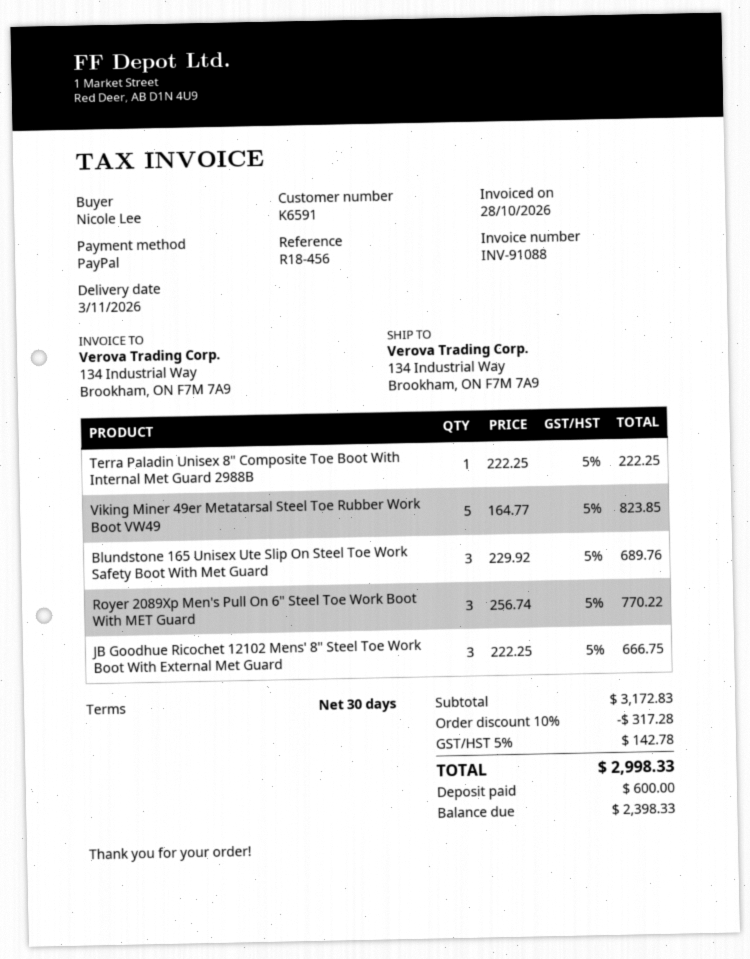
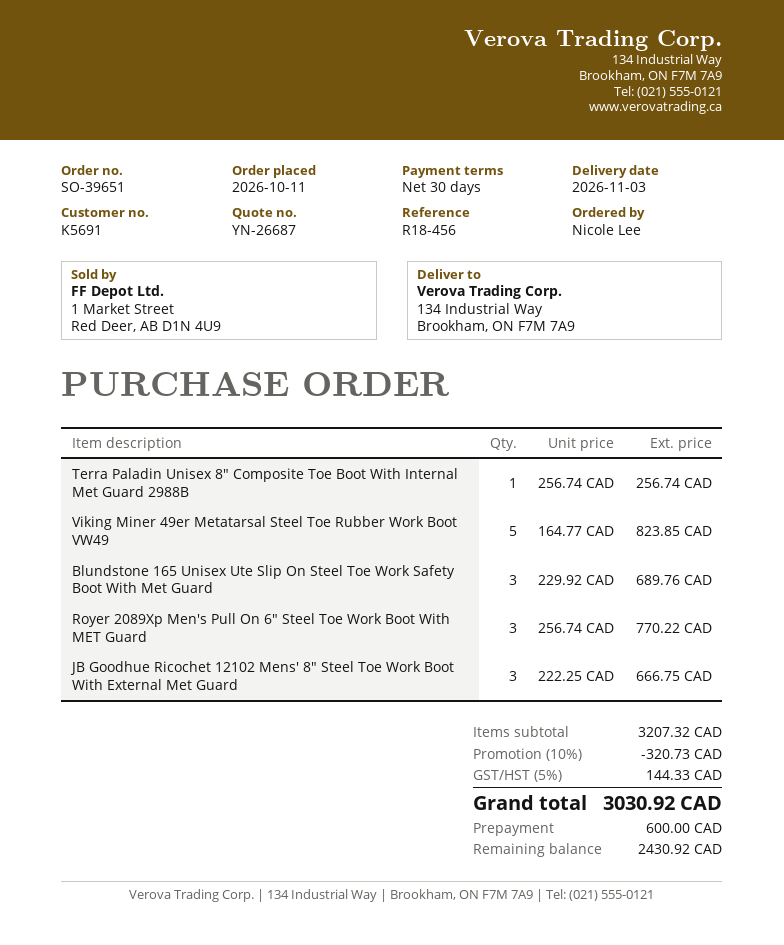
customer number: K6591 -> K5691
Terra Paladin Unisex 8" Composite Toe Boot With Internal Met Guard 2988B: 1 x 222.25 = 222.25 -> 1 x 256.74 = 256.74
subtotal: 3172.83 -> 3207.32
discount: 10% = 317.28 -> 10% = 320.73
tax: 5% = 142.78 -> 5% = 144.33
total: 2998.33 -> 3030.92
balance: 2398.33 -> 2430.92

